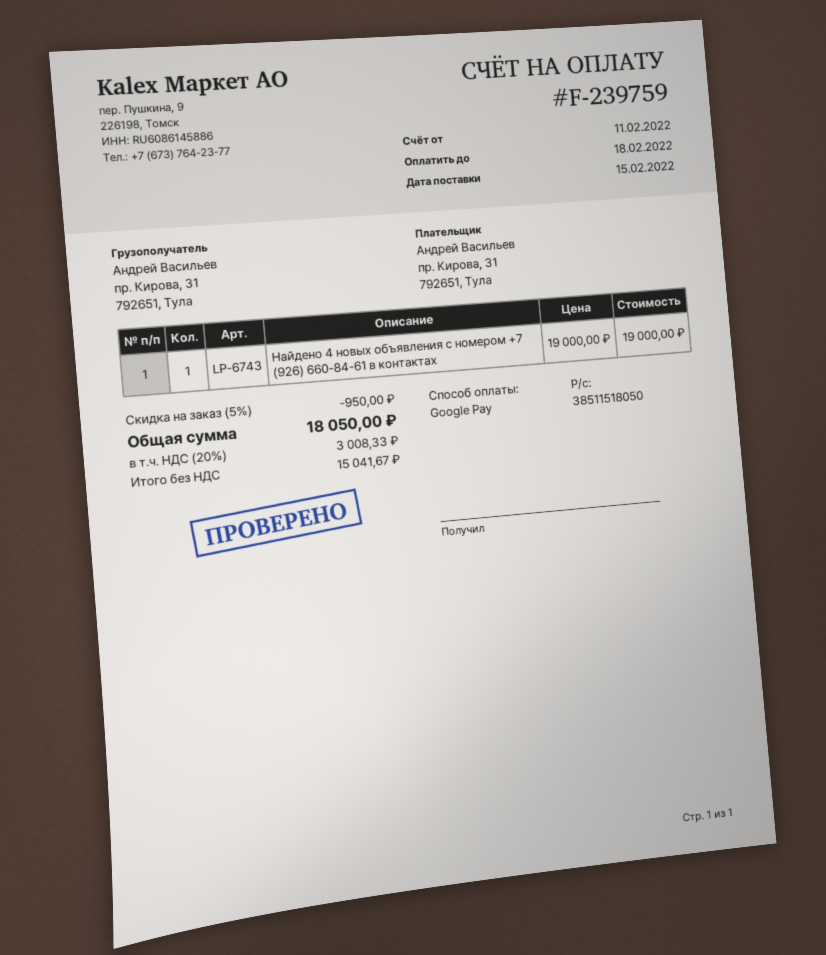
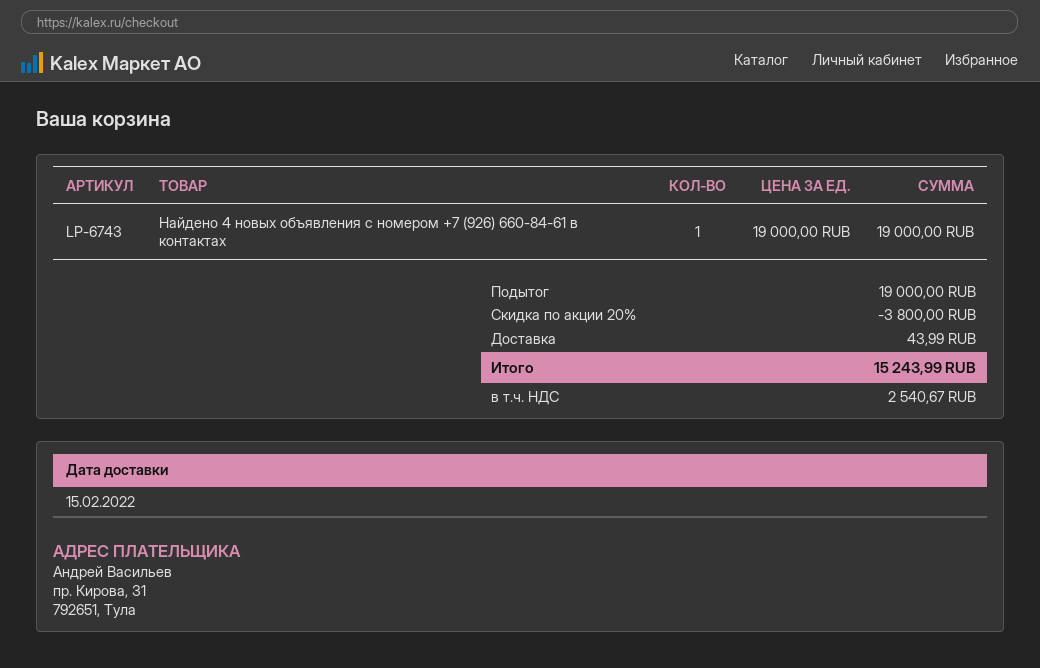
discount: 5% = 950.00 -> 20% = 3800.00
shipping: none -> 43.99
tax: 3008.33 -> 2540.67
total: 18050.00 -> 15243.99

